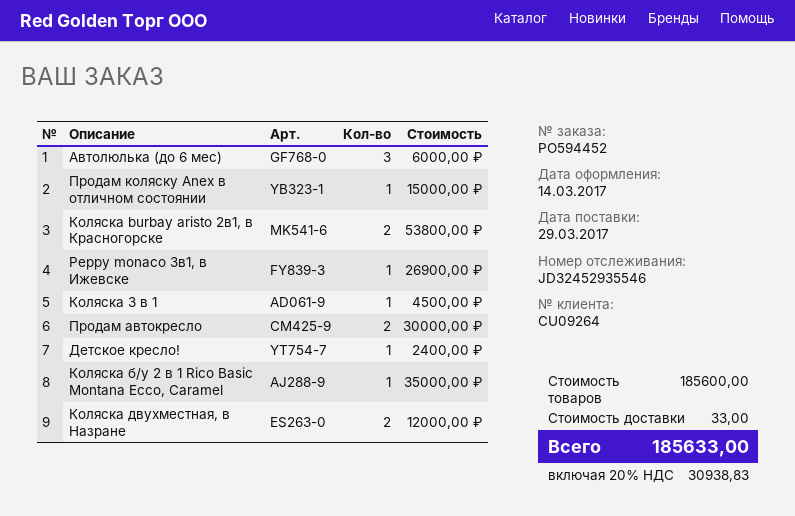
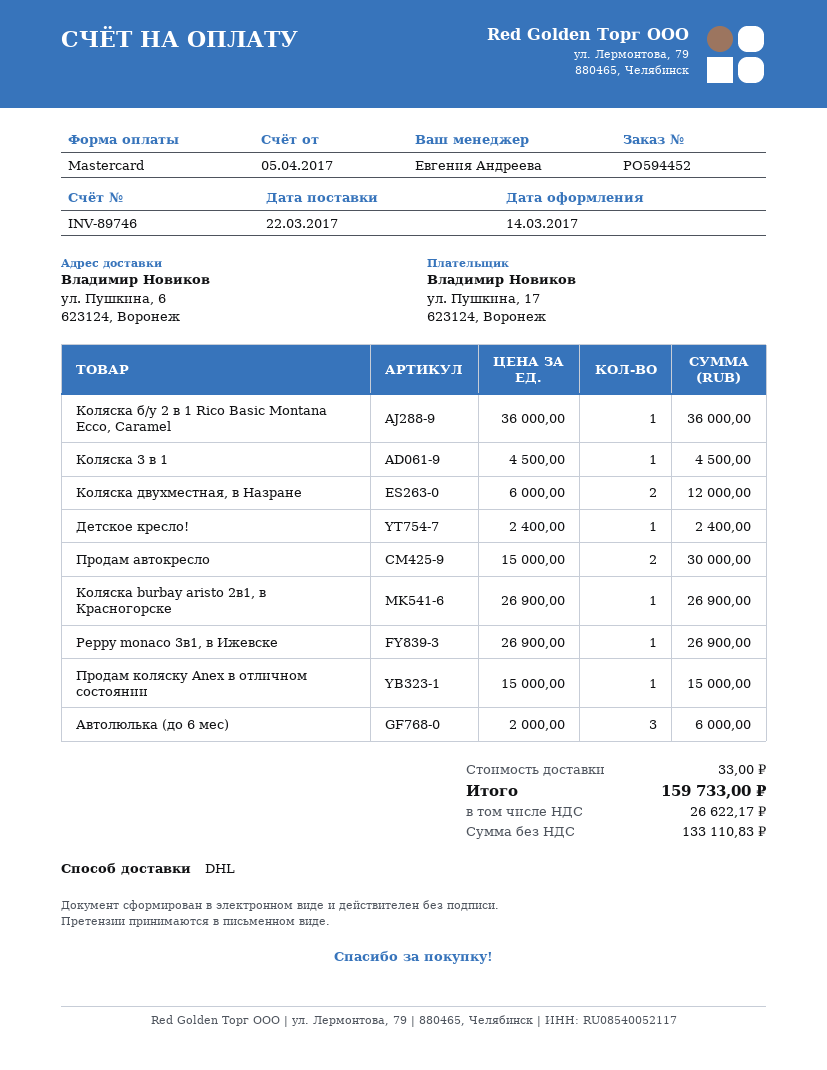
delivery date: 2017-03-29 -> 2017-03-22
Коляска burbay aristo 2в1, в Красногорске: 2 for 53800.00 -> 1 for 26900.00
Коляска б/у 2 в 1 Rico Basic Montana Ecco, Caramel: 1 for 35000.00 -> 1 for 36000.00
tax: 30938.83 -> 26622.17
total: 185633.00 -> 159733.00

